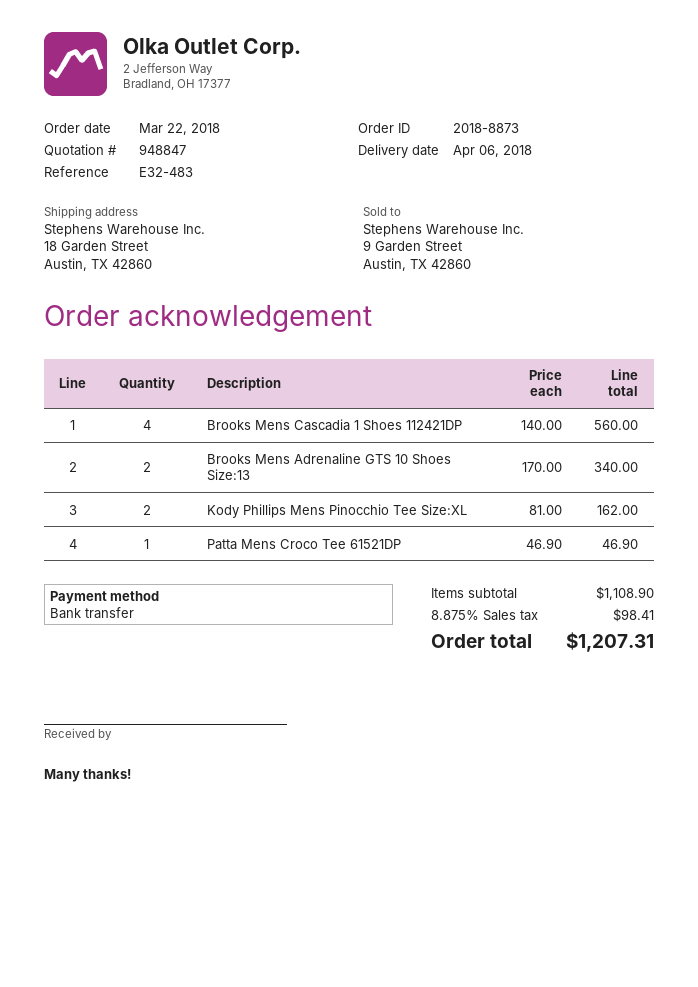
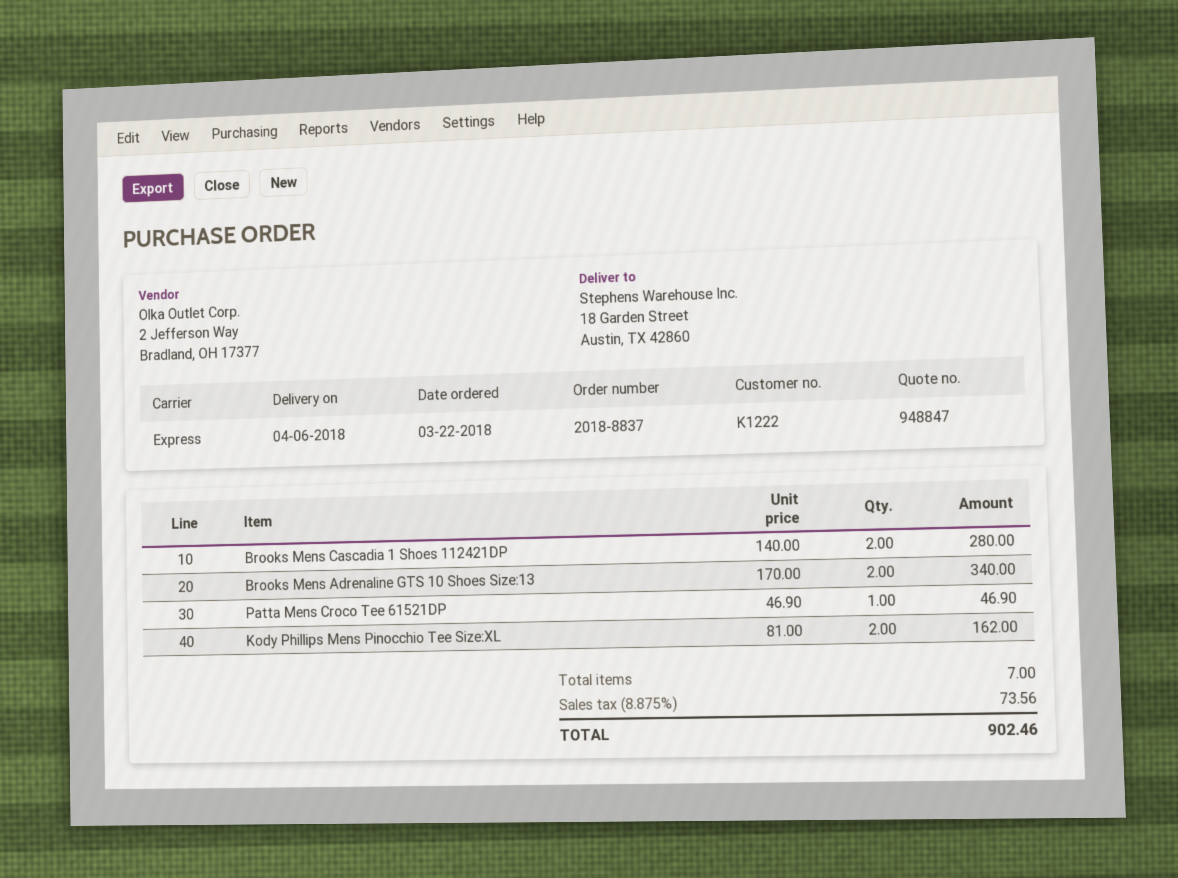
order number: 2018-8873 -> 2018-8837
Brooks Mens Cascadia 1 Shoes 112421DP: 4 x 140.00 = 560.00 -> 2 x 140.00 = 280.00
tax: 8.875% = 98.41 -> 8.875% = 73.56
total: 1207.31 -> 902.46

